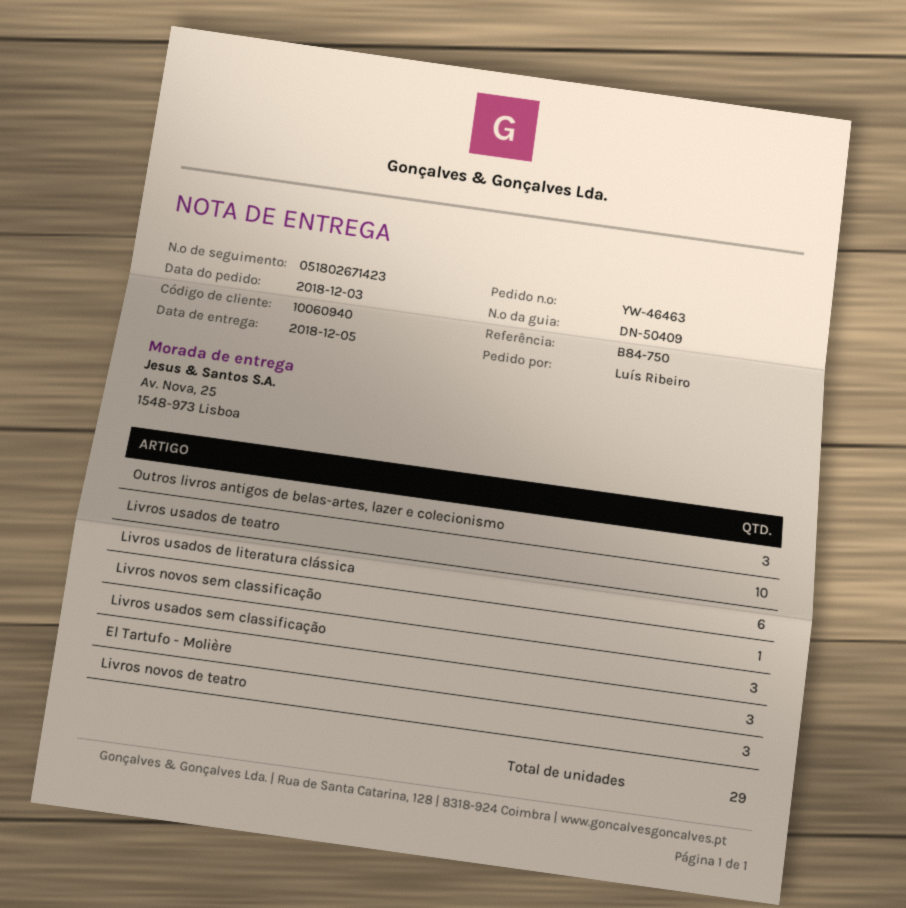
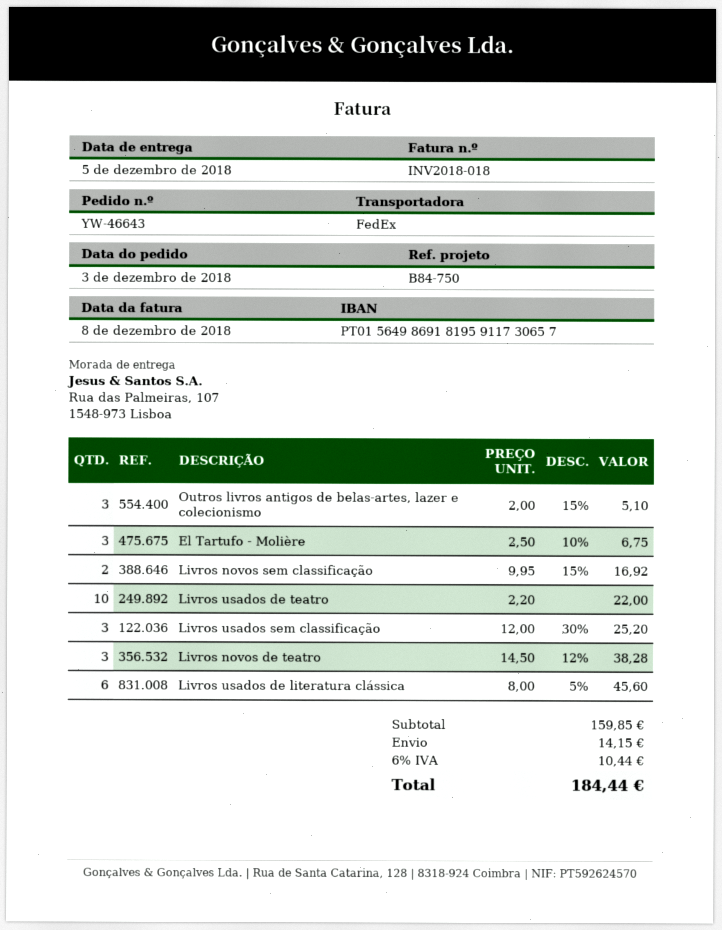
order number: YW-46463 -> YW-46643
ship to: Av. Nova, 25, 1548-973 Lisboa -> Rua das Palmeiras, 107, 1548-973 Lisboa
Livros novos sem classificação: 1 -> 2

